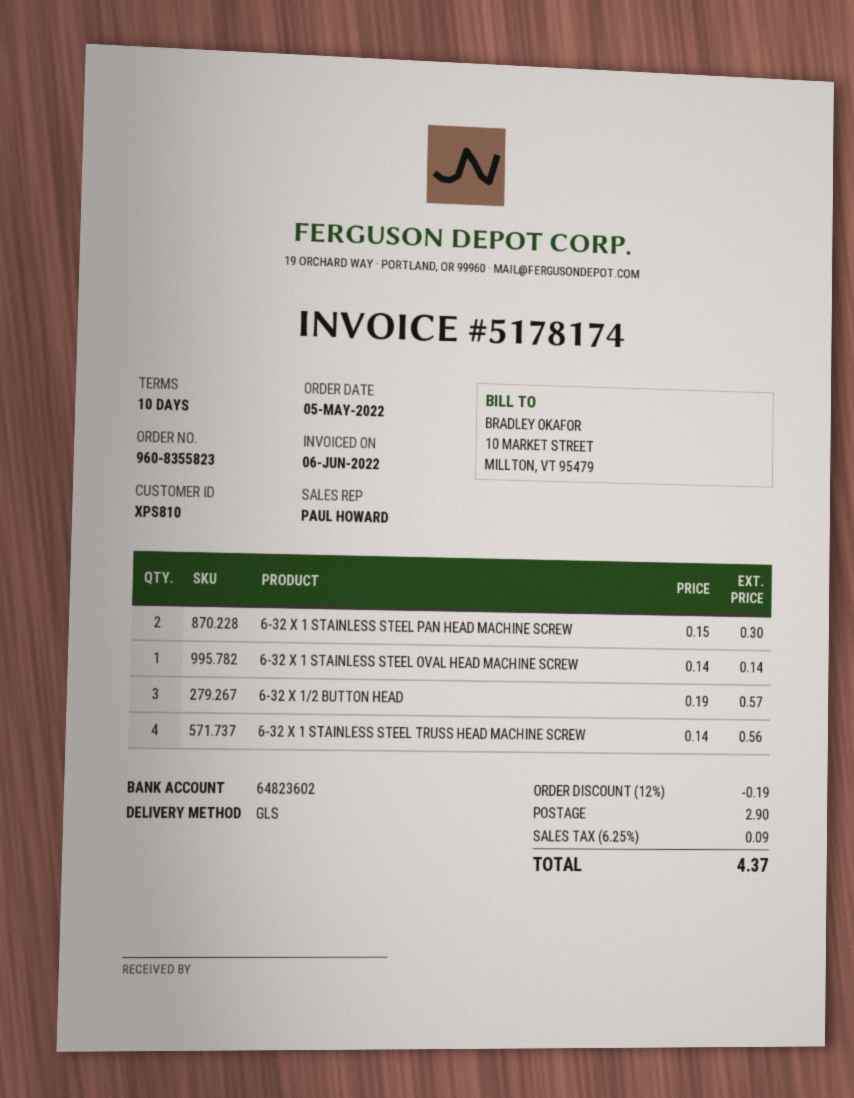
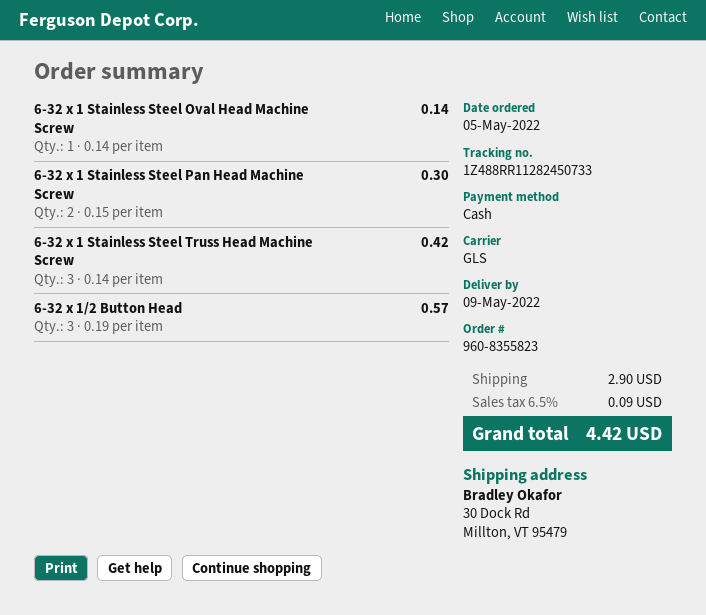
6-32 X 1 STAINLESS STEEL TRUSS HEAD MACHINE SCREW: 4 x 0.14 = 0.56 -> 3 x 0.14 = 0.42
discount: 12% = 0.19 -> none
tax: 6.25% = 0.09 -> 6.5% = 0.09
total: 4.37 -> 4.42

